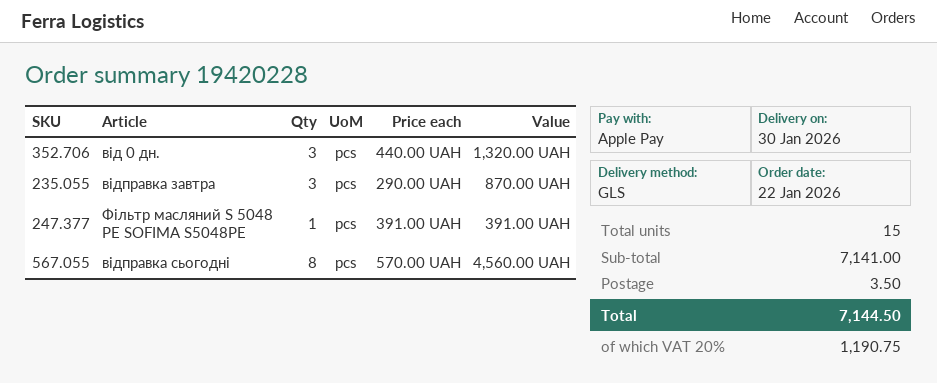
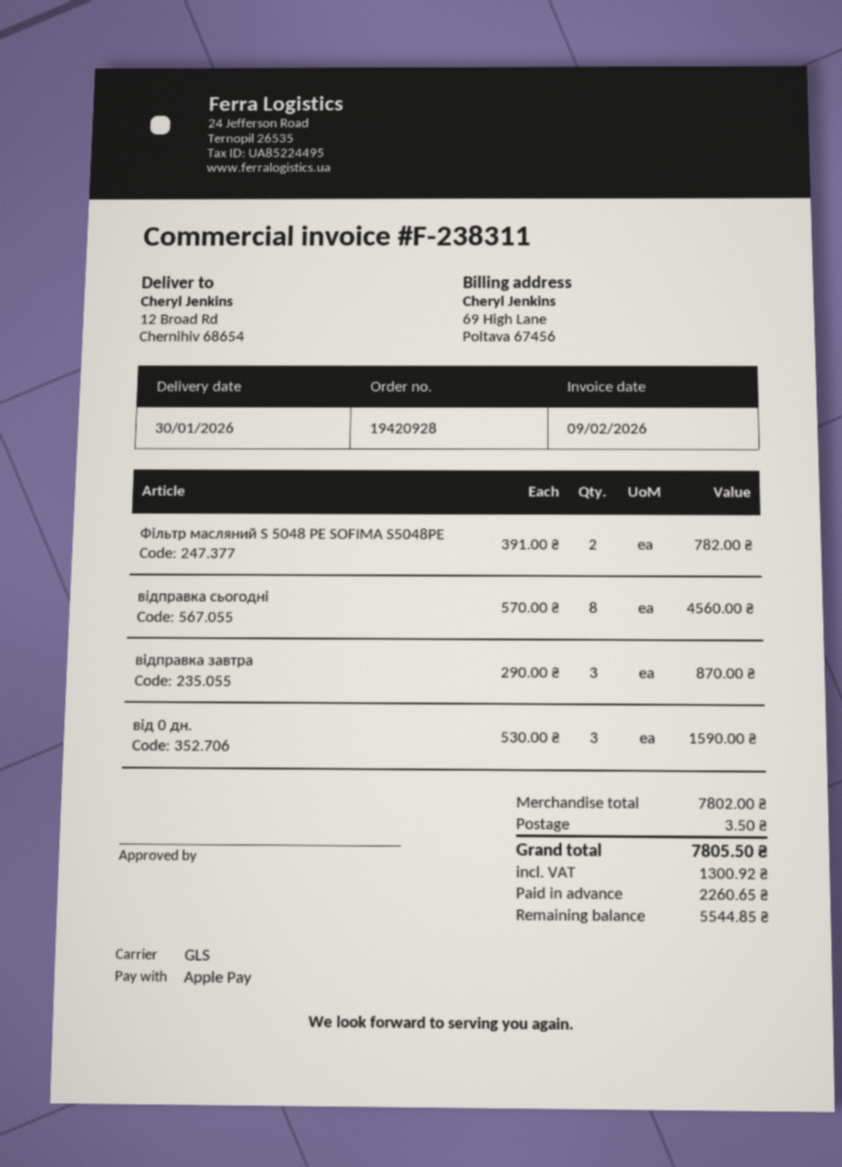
order number: 19420228 -> 19420928
від 0 дн.: 3 x 440.00 = 1320.00 -> 3 x 530.00 = 1590.00
Фільтр масляний S 5048 PE SOFIMA S5048PE: 1 x 391.00 = 391.00 -> 2 x 391.00 = 782.00
subtotal: 7141.00 -> 7802.00
tax: 1190.75 -> 1300.92
total: 7144.50 -> 7805.50

